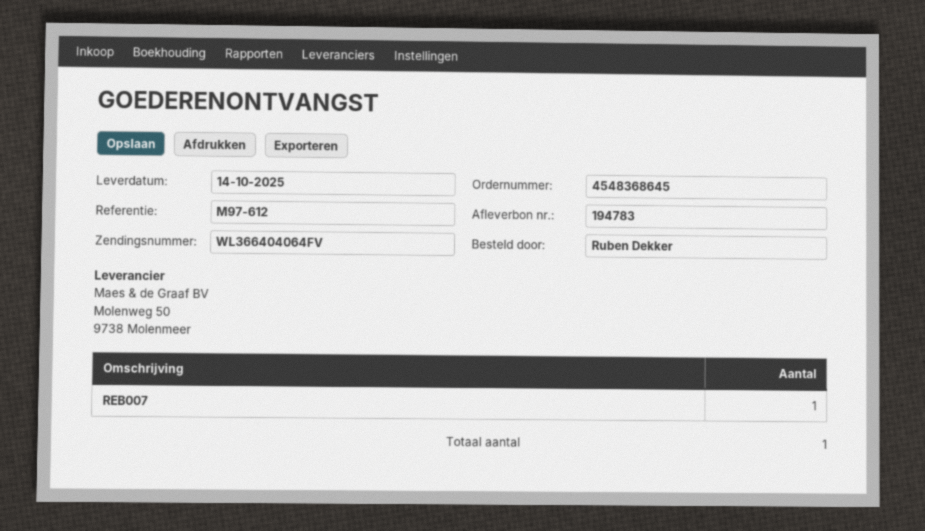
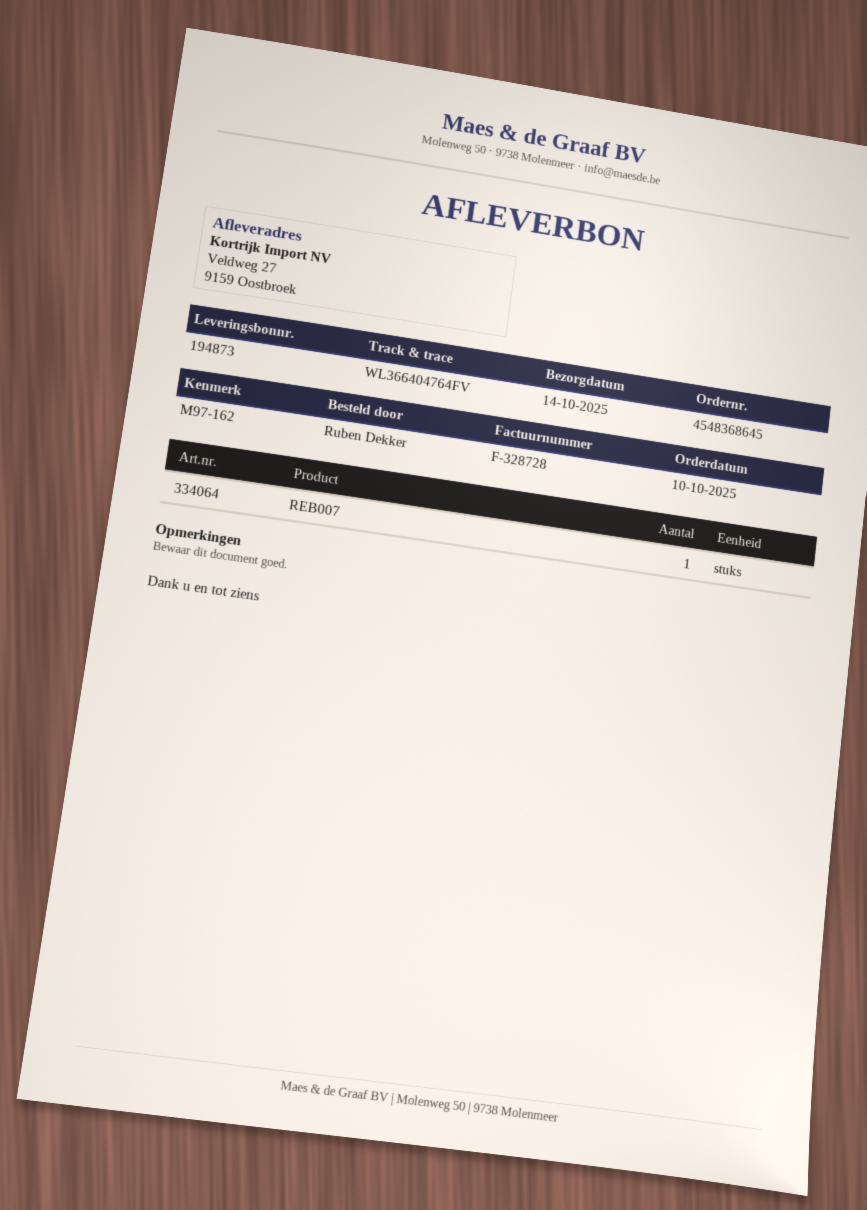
delivery note number: 194783 -> 194873
reference: M97-612 -> M97-162
tracking number: WL366404064FV -> WL366404764FV

